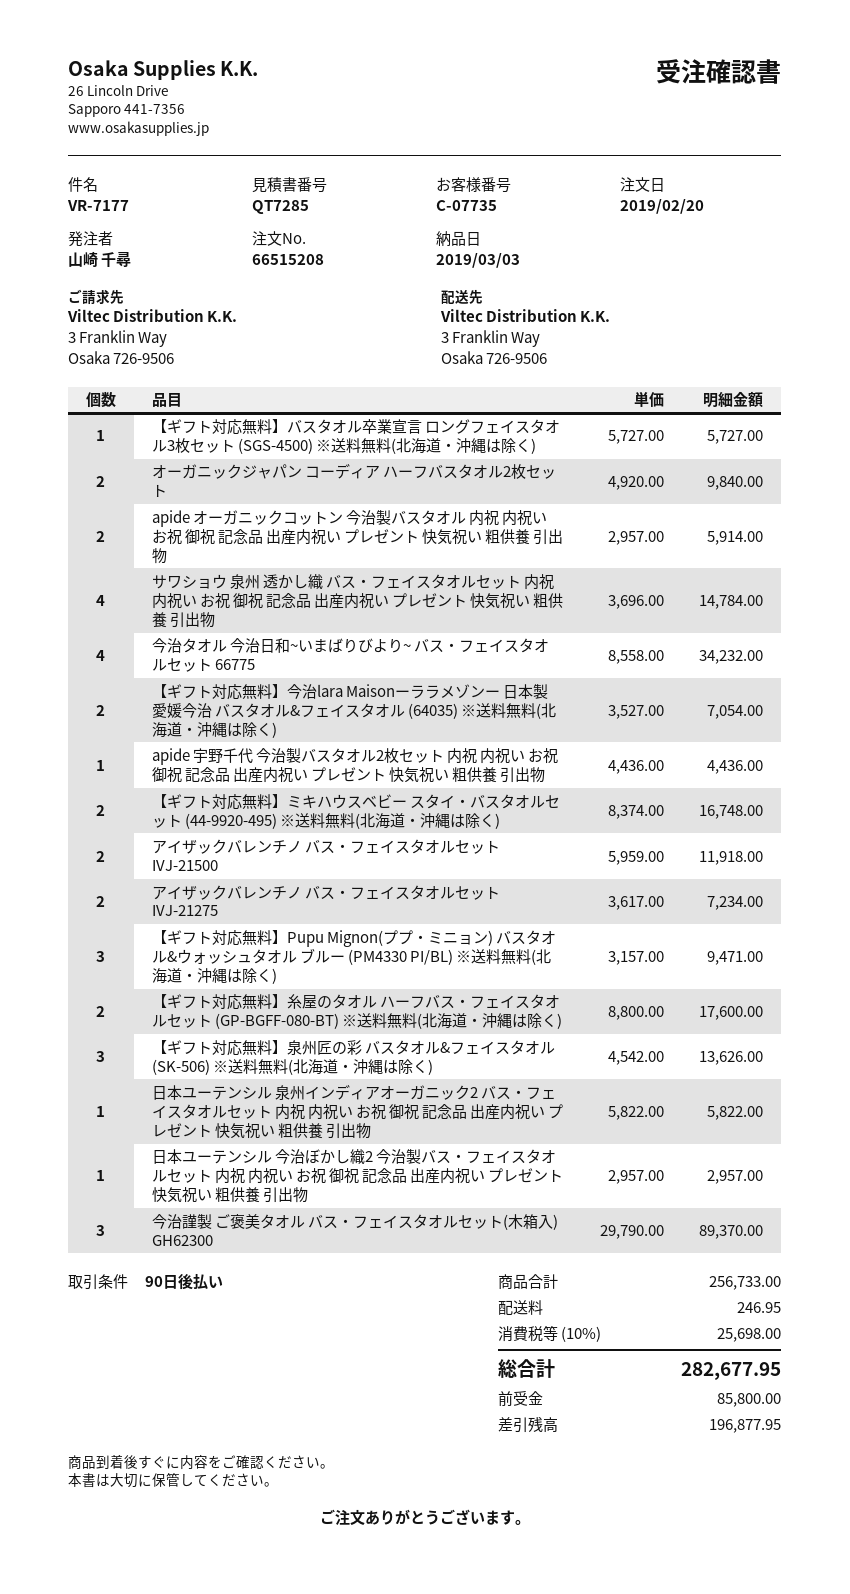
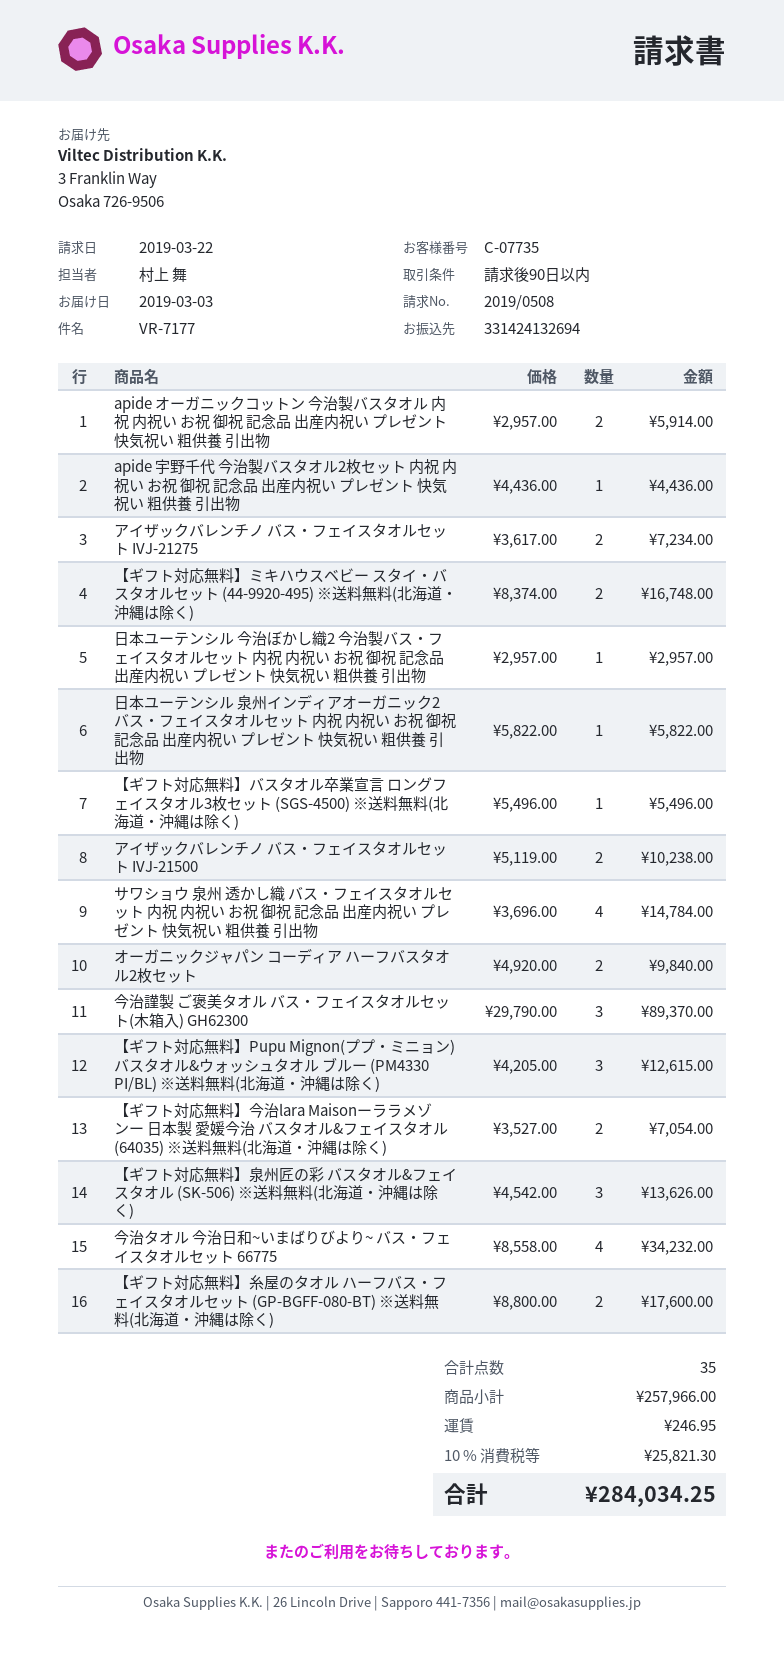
【ギフト対応無料】バスタオル卒業宣言 ロングフェイスタオル3枚セット (SGS-4500) ※送料無料(北海道・沖縄は除く): 1 x 5727.00 = 5727.00 -> 1 x 5496.00 = 5496.00
アイザックバレンチノ バス・フェイスタオルセット IVJ-21500: 2 x 5959.00 = 11918.00 -> 2 x 5119.00 = 10238.00
【ギフト対応無料】Pupu Mignon(ププ・ミニョン) バスタオル&ウォッシュタオル ブルー (PM4330 PI/BL) ※送料無料(北海道・沖縄は除く): 3 x 3157.00 = 9471.00 -> 3 x 4205.00 = 12615.00
subtotal: 256733.00 -> 257966.00
tax: 10% = 25698.00 -> 10% = 25821.30
total: 282677.95 -> 284034.25

